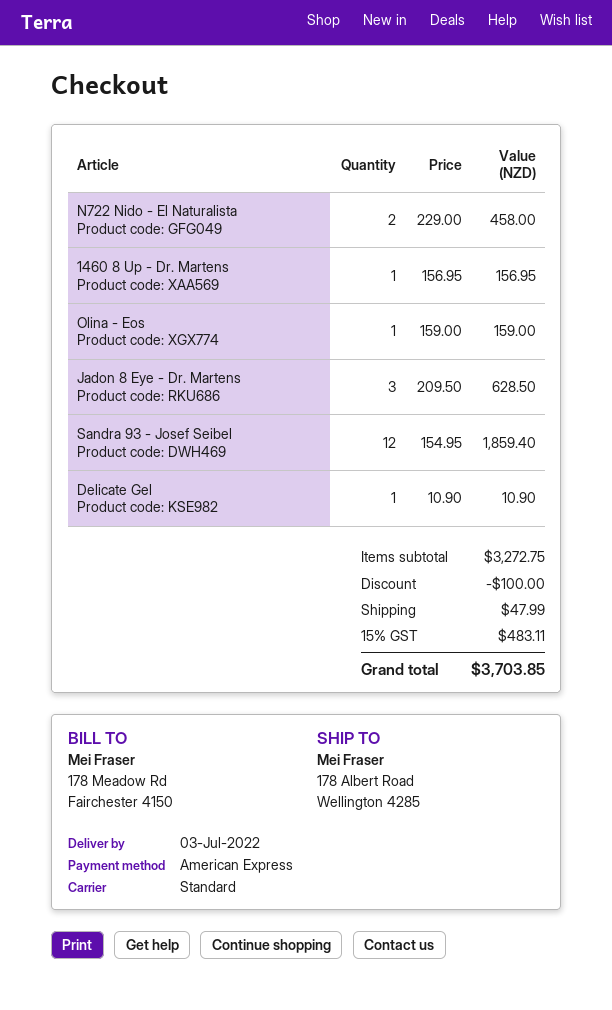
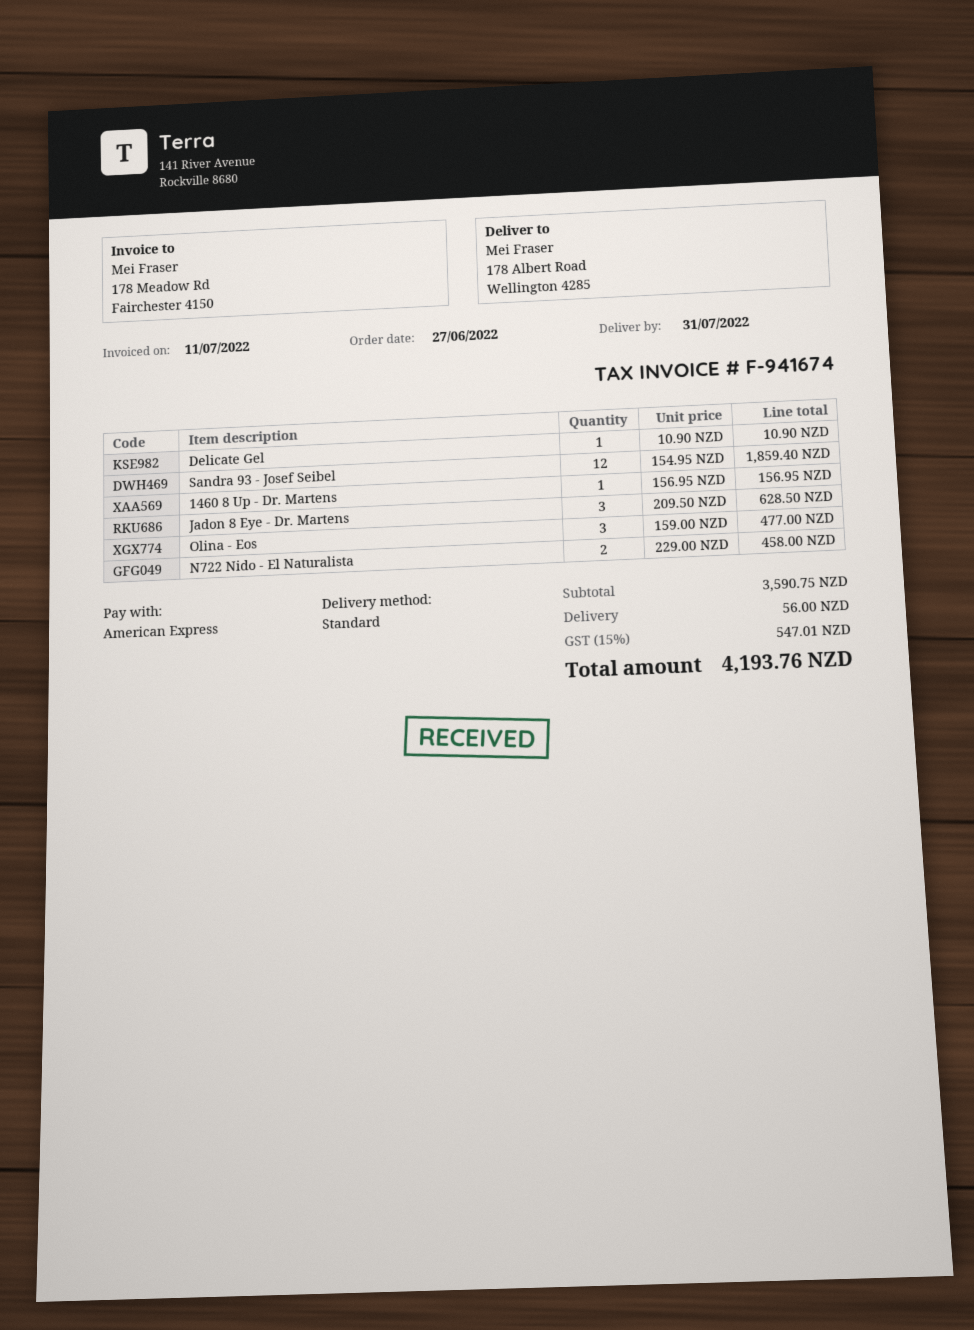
delivery date: 2022-07-03 -> 2022-07-31
Olina - Eos: 1 x 159.00 = 159.00 -> 3 x 159.00 = 477.00
subtotal: 3272.75 -> 3590.75
discount: 100.00 -> none
shipping: 47.99 -> 56.00
tax: 15% = 483.11 -> 15% = 547.01
total: 3703.85 -> 4193.76

